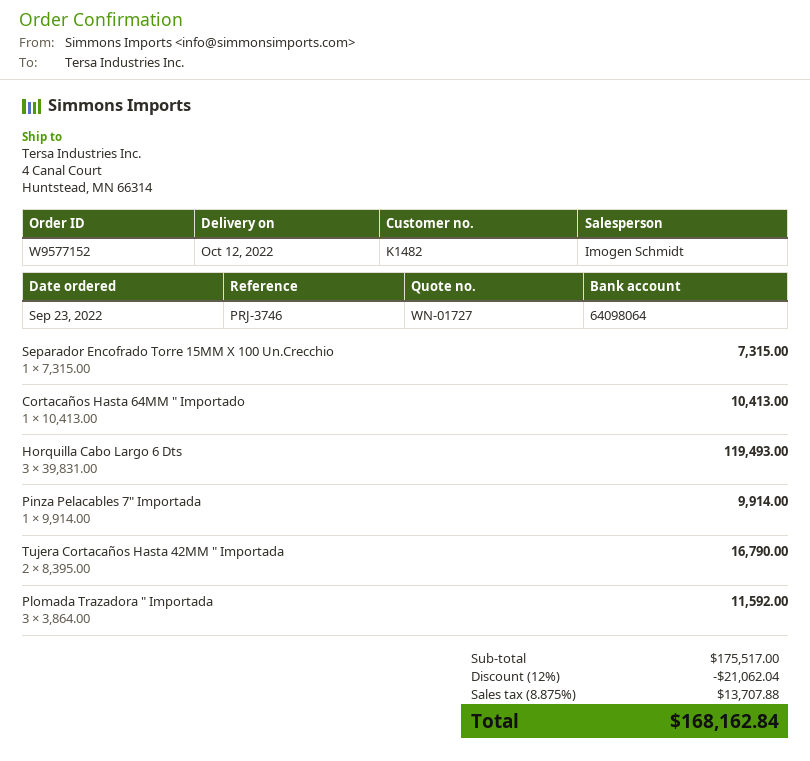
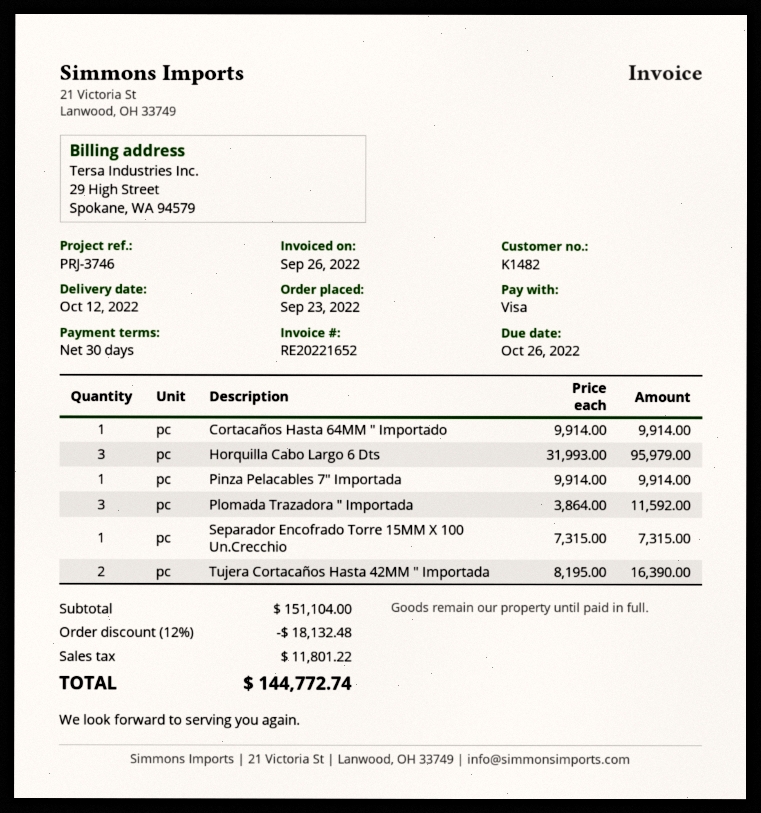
Cortacaños Hasta 64MM " Importado: 1 x 10413.00 = 10413.00 -> 1 x 9914.00 = 9914.00
Horquilla Cabo Largo 6 Dts: 3 x 39831.00 = 119493.00 -> 3 x 31993.00 = 95979.00
Tujera Cortacaños Hasta 42MM " Importada: 2 x 8395.00 = 16790.00 -> 2 x 8195.00 = 16390.00
subtotal: 175517.00 -> 151104.00
discount: 12% = 21062.04 -> 12% = 18132.48
tax: 13707.88 -> 11801.22
total: 168162.84 -> 144772.74

